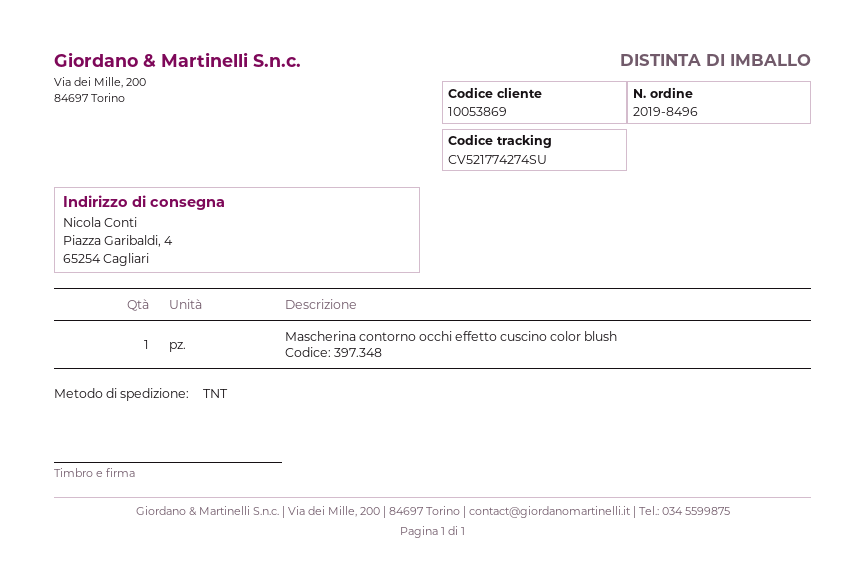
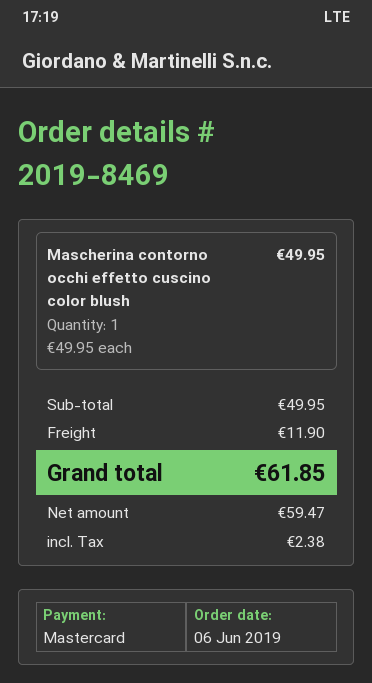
order number: 2019-8496 -> 2019-8469

